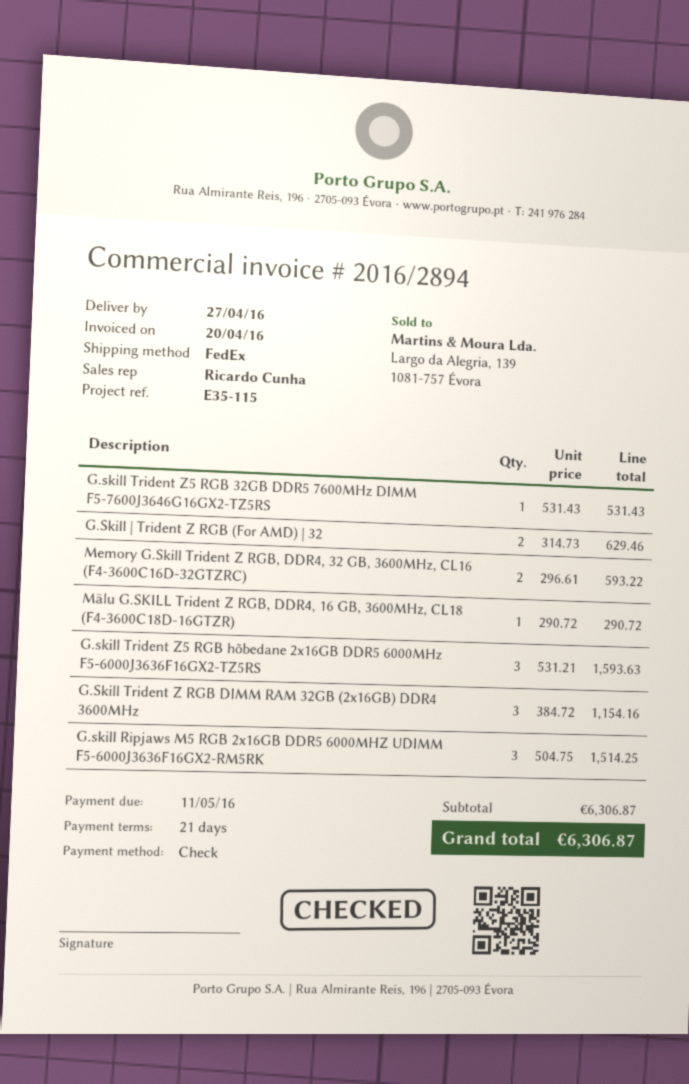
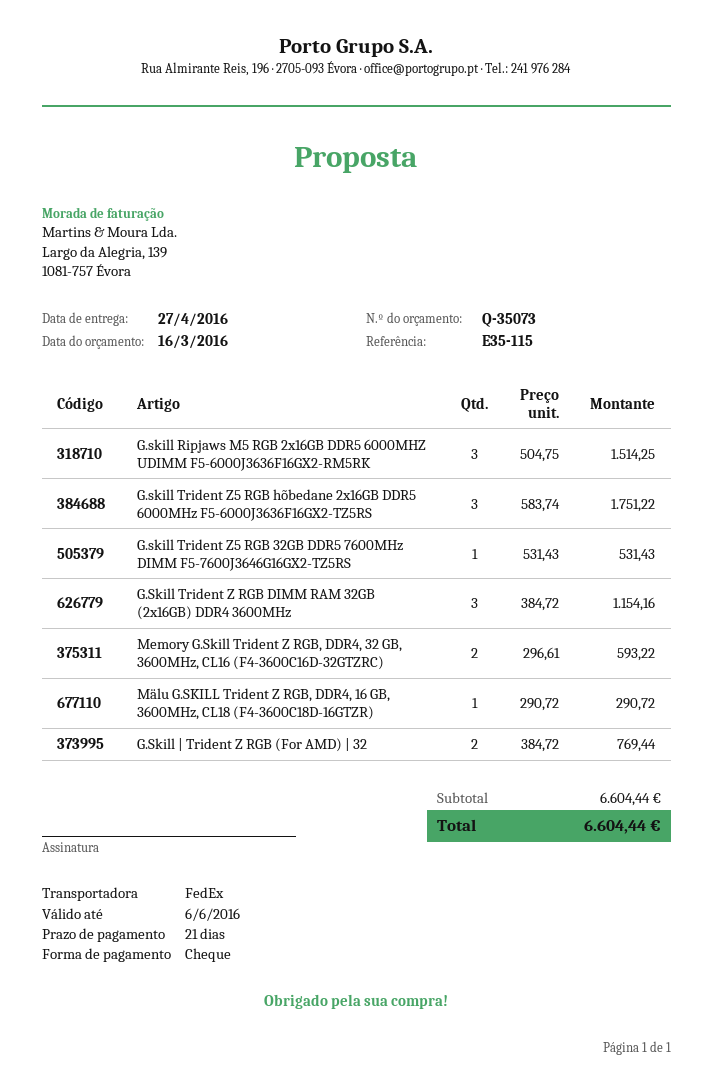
G.Skill | Trident Z RGB (For AMD) | 32: 2 x 314.73 = 629.46 -> 2 x 384.72 = 769.44
G.skill Trident Z5 RGB hõbedane 2x16GB DDR5 6000MHz F5-6000J3636F16GX2-TZ5RS: 3 x 531.21 = 1593.63 -> 3 x 583.74 = 1751.22
subtotal: 6306.87 -> 6604.44
total: 6306.87 -> 6604.44

